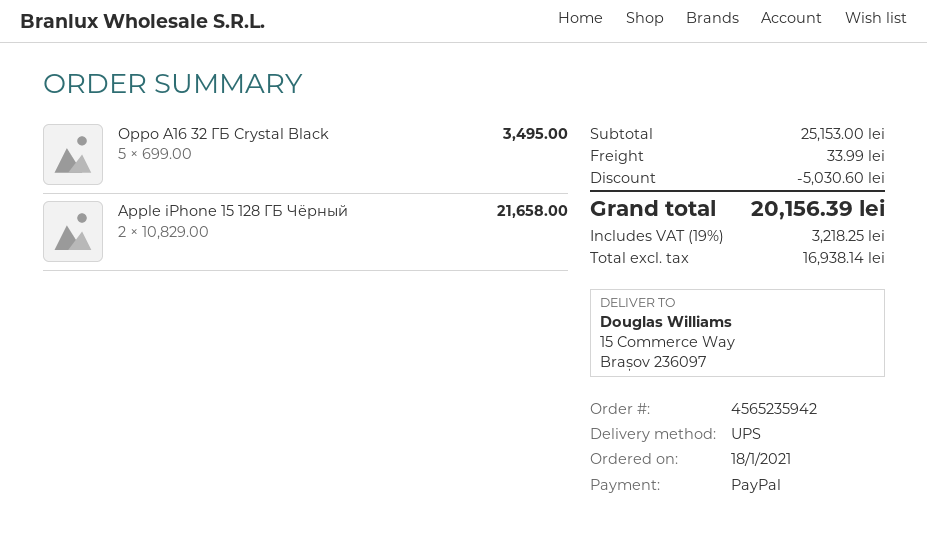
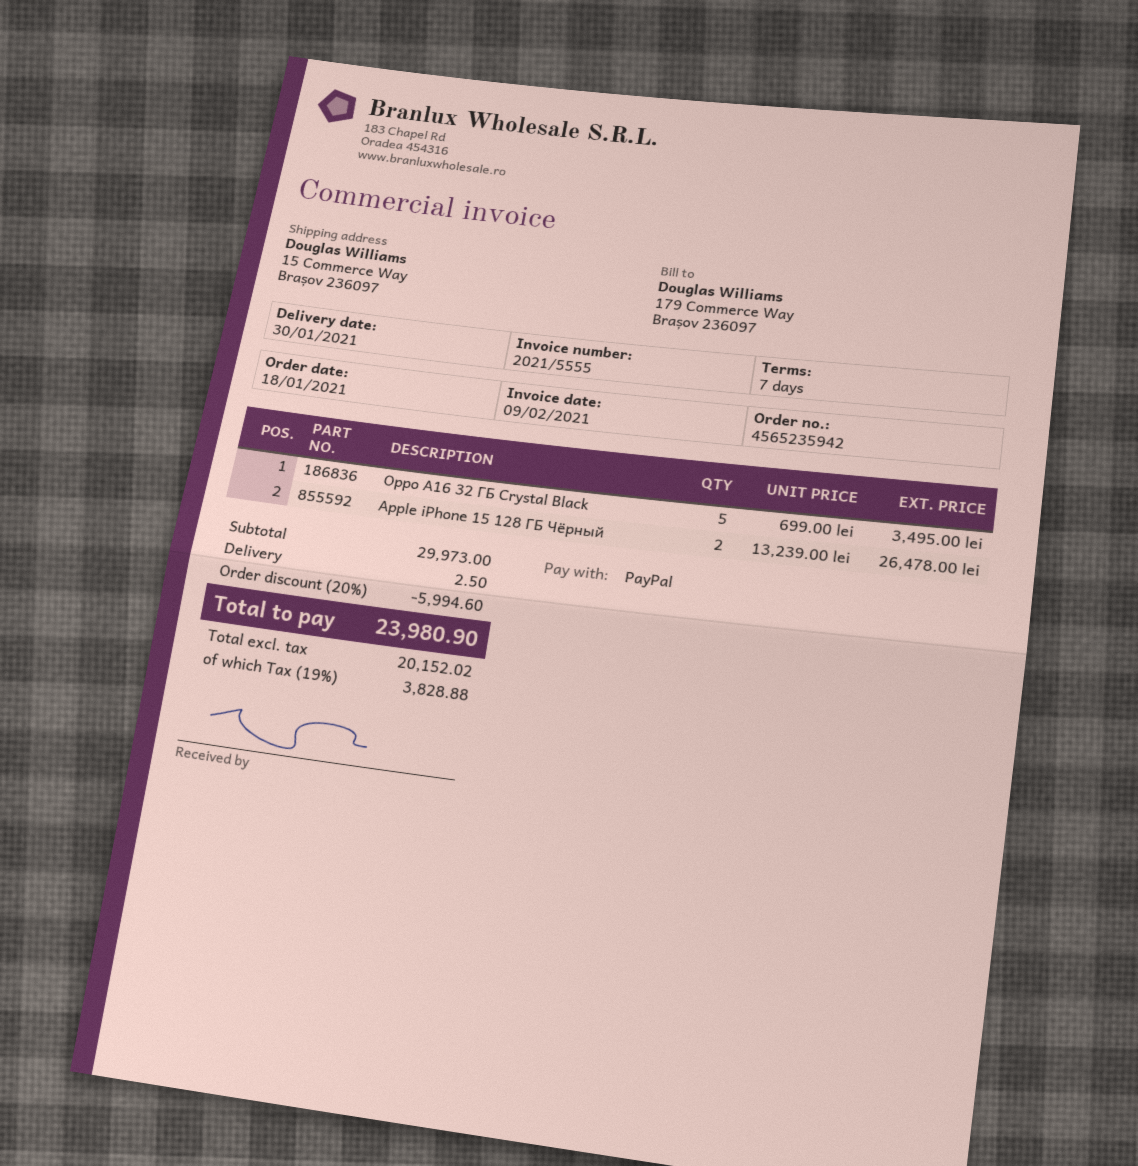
Apple iPhone 15 128 ГБ Чёрный: 2 x 10829.00 = 21658.00 -> 2 x 13239.00 = 26478.00
subtotal: 25153.00 -> 29973.00
discount: 5030.60 -> 5994.60
shipping: 33.99 -> 2.50
net: 16938.14 -> 20152.02
tax: 19% = 3218.25 -> 19% = 3828.88
total: 20156.39 -> 23980.90

